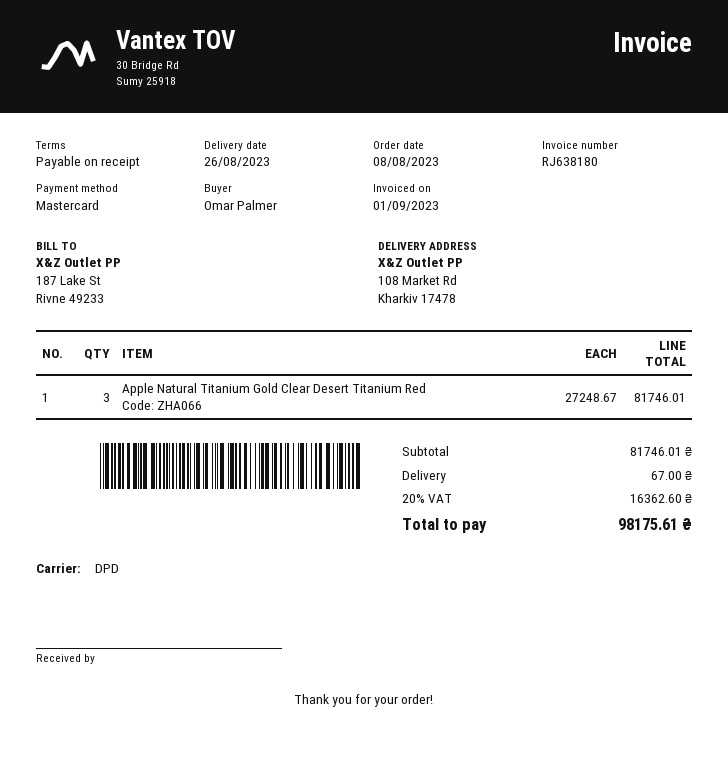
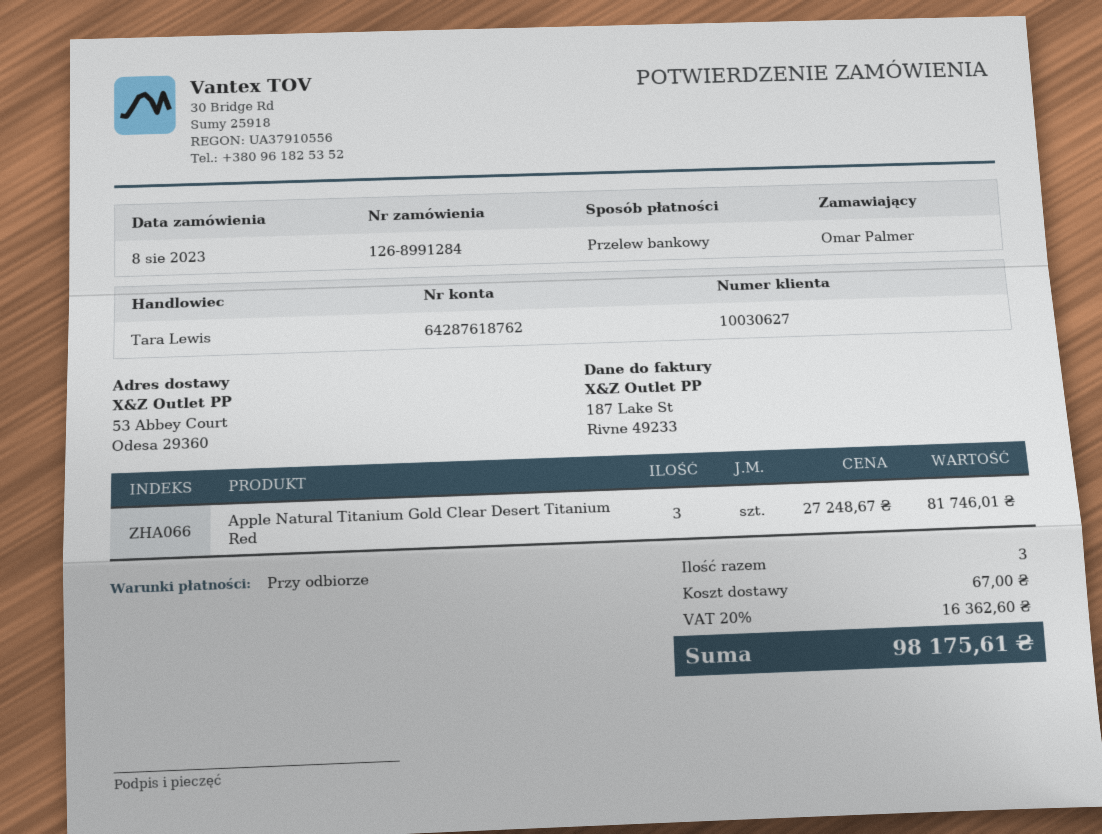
payment method: Mastercard -> bank transfer
ship to: 108 Market Rd, Kharkiv 17478 -> 53 Abbey Court, Odesa 29360

